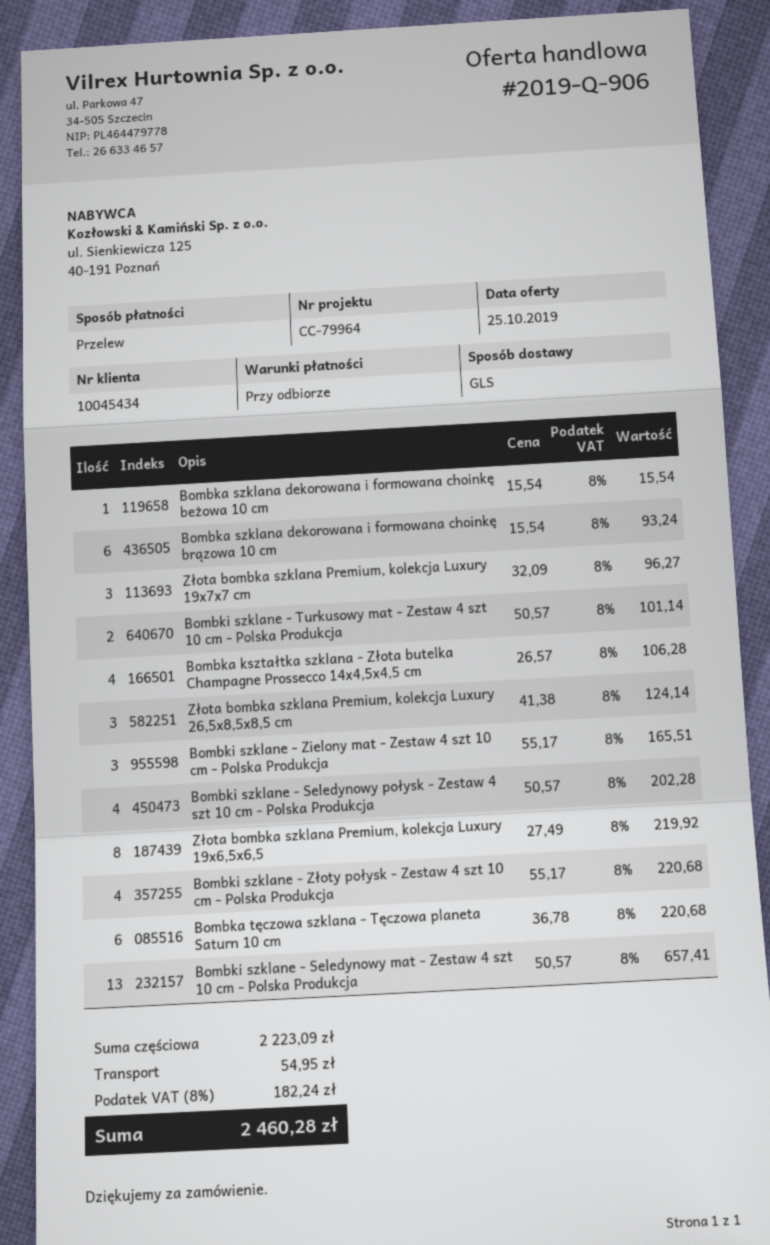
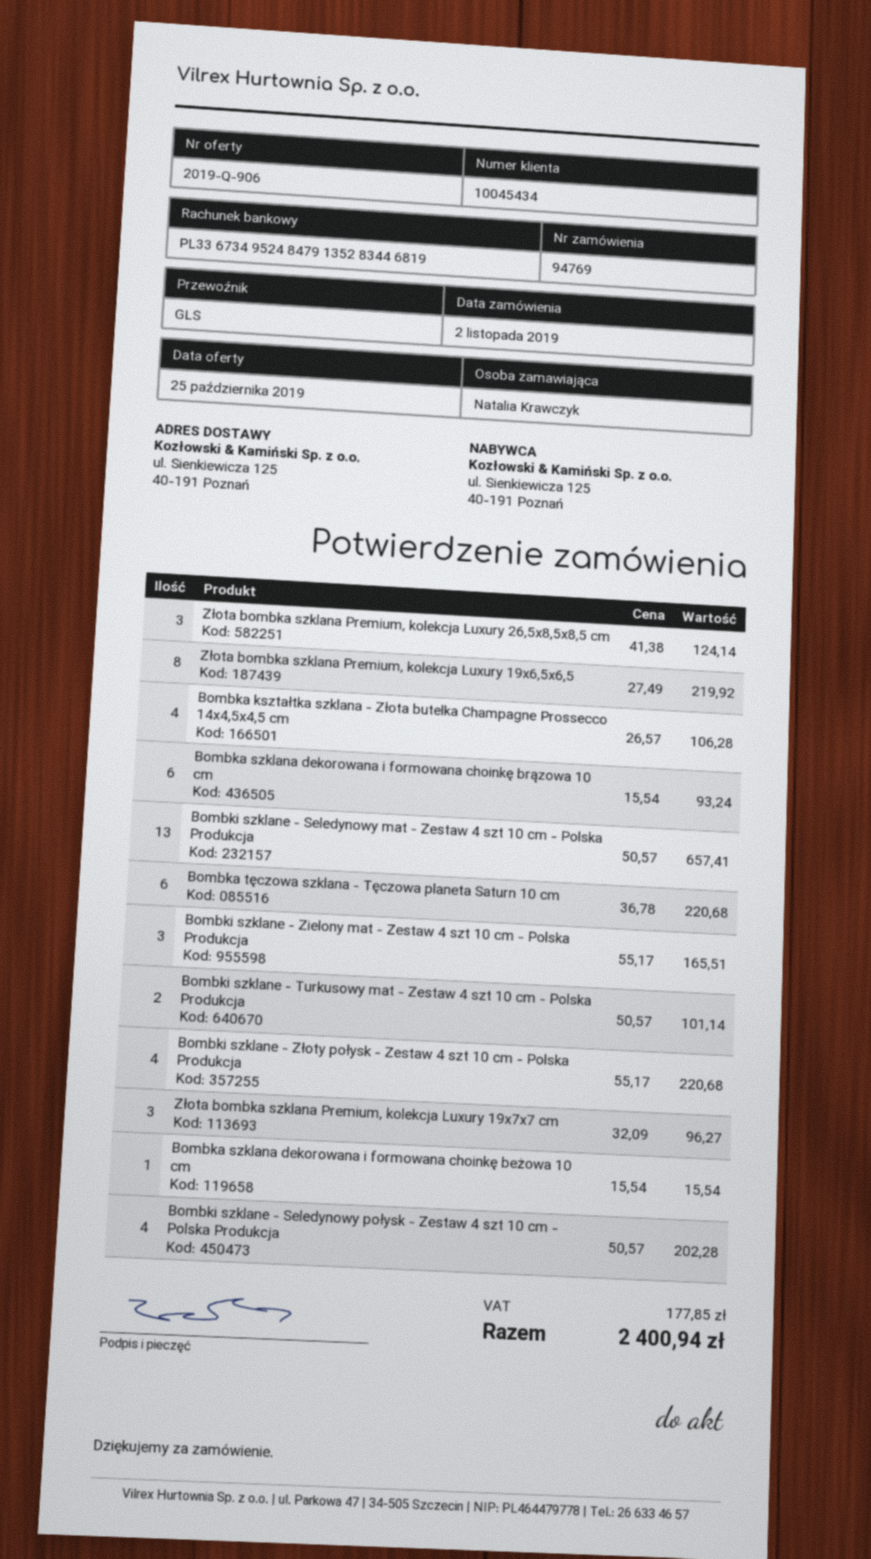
shipping: 54.95 -> none
tax: 182.24 -> 177.85
total: 2460.28 -> 2400.94

